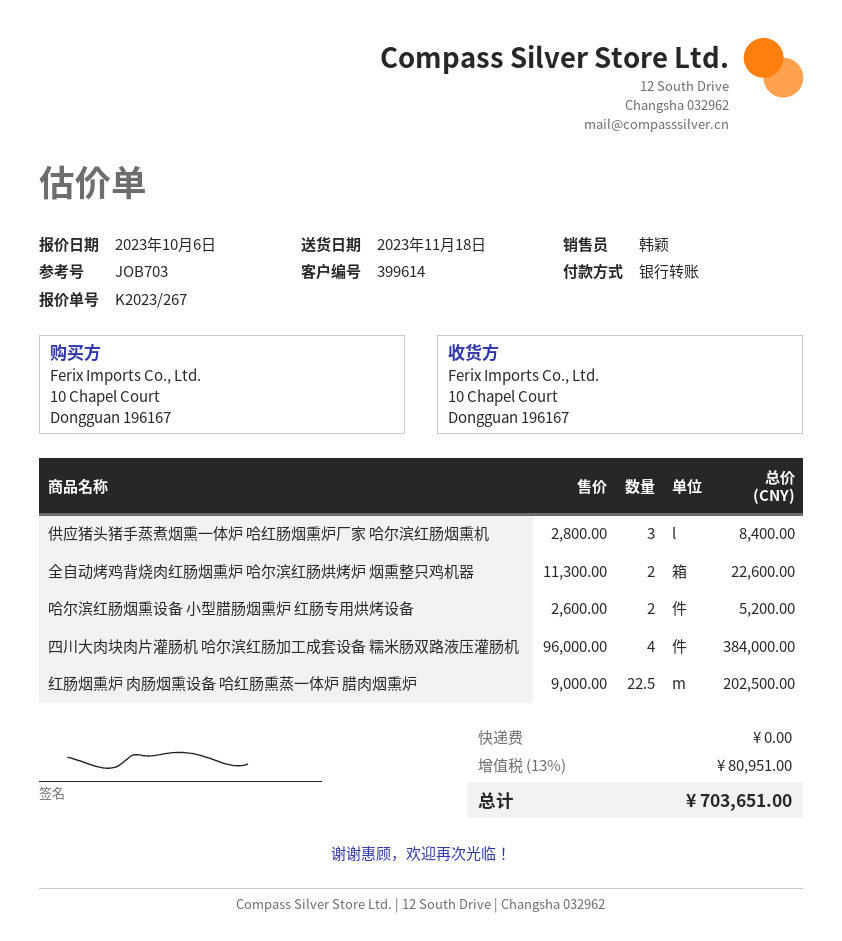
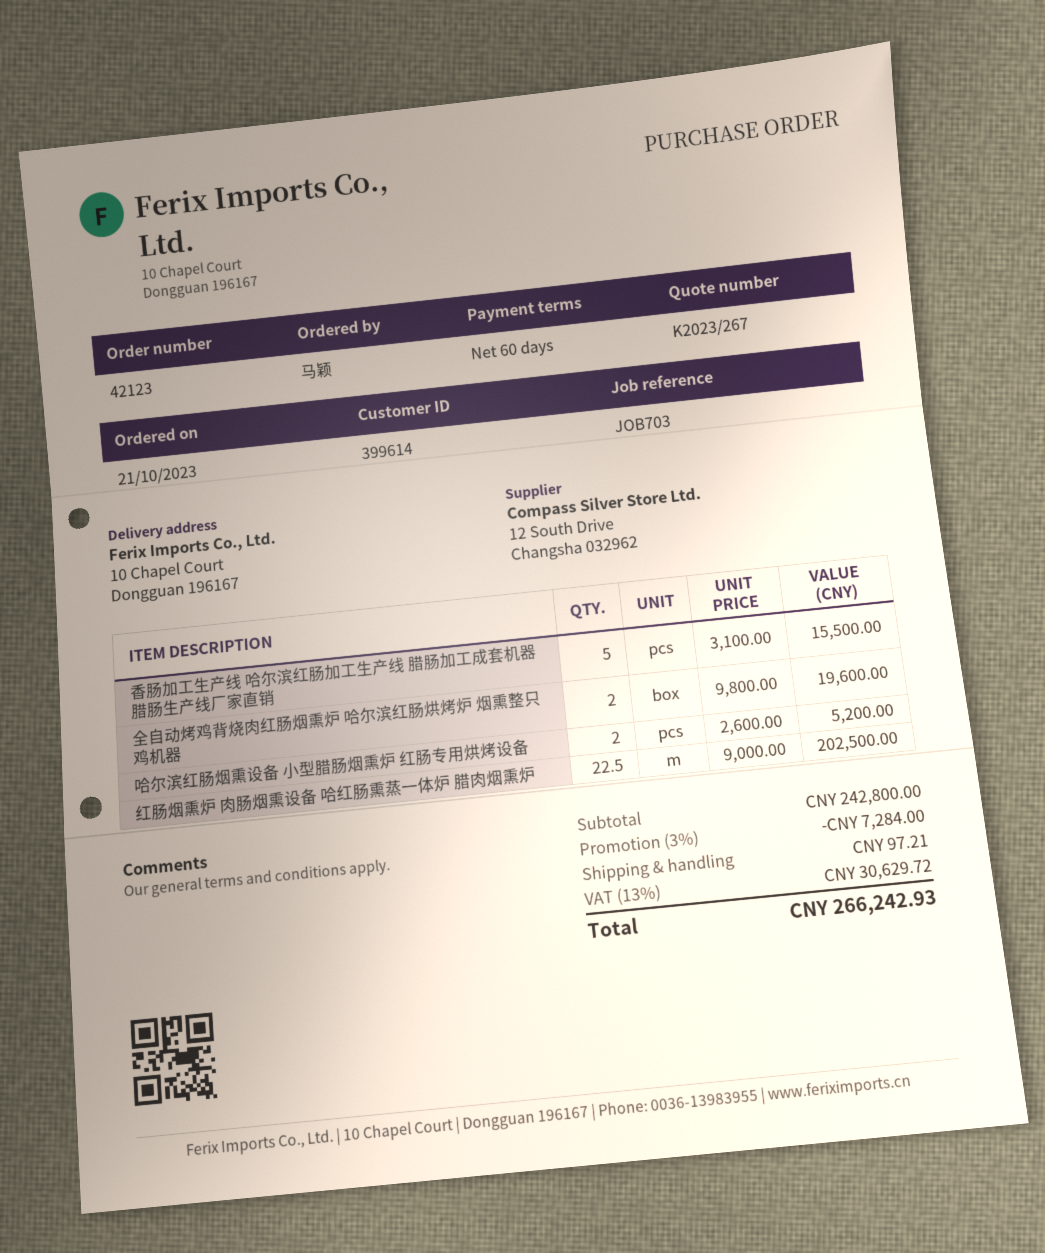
供应猪头猪手蒸煮烟熏一体炉 哈红肠烟熏炉厂家 哈尔滨红肠烟熏机: 3 x 2800.00 = 8400.00 -> none
全自动烤鸡背烧肉红肠烟熏炉 哈尔滨红肠烘烤炉 烟熏整只鸡机器: 2 x 11300.00 = 22600.00 -> 2 x 9800.00 = 19600.00
四川大肉块肉片灌肠机 哈尔滨红肠加工成套设备 糯米肠双路液压灌肠机: 4 x 96000.00 = 384000.00 -> none
香肠加工生产线 哈尔滨红肠加工生产线 腊肠加工成套机器 腊肠生产线厂家直销: none -> 5 x 3100.00 = 15500.00
discount: none -> 3% = 7284.00
shipping: 0.00 -> 97.21
tax: 13% = 80951.00 -> 13% = 30629.72
total: 703651.00 -> 266242.93

